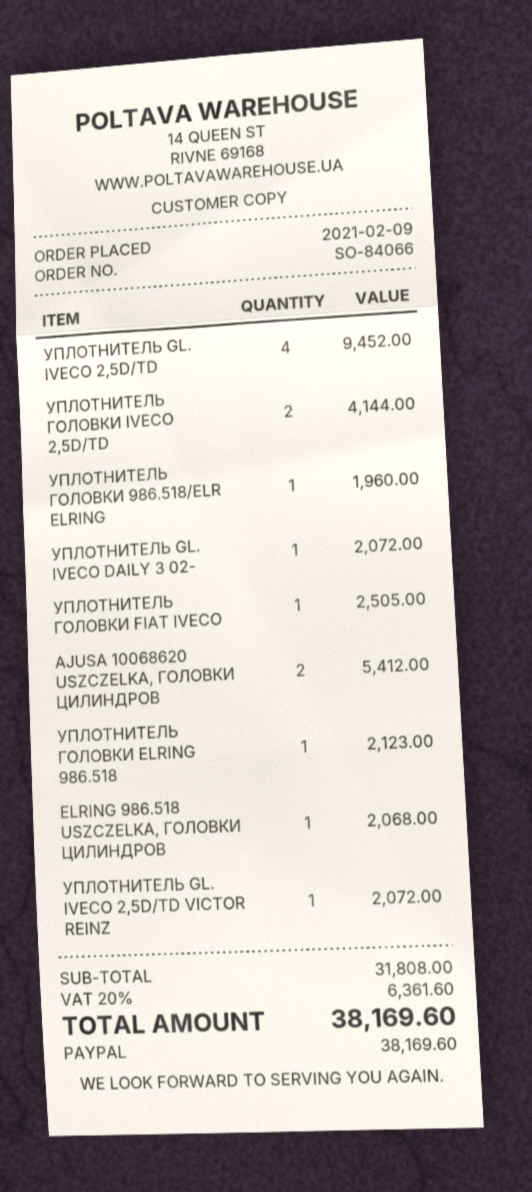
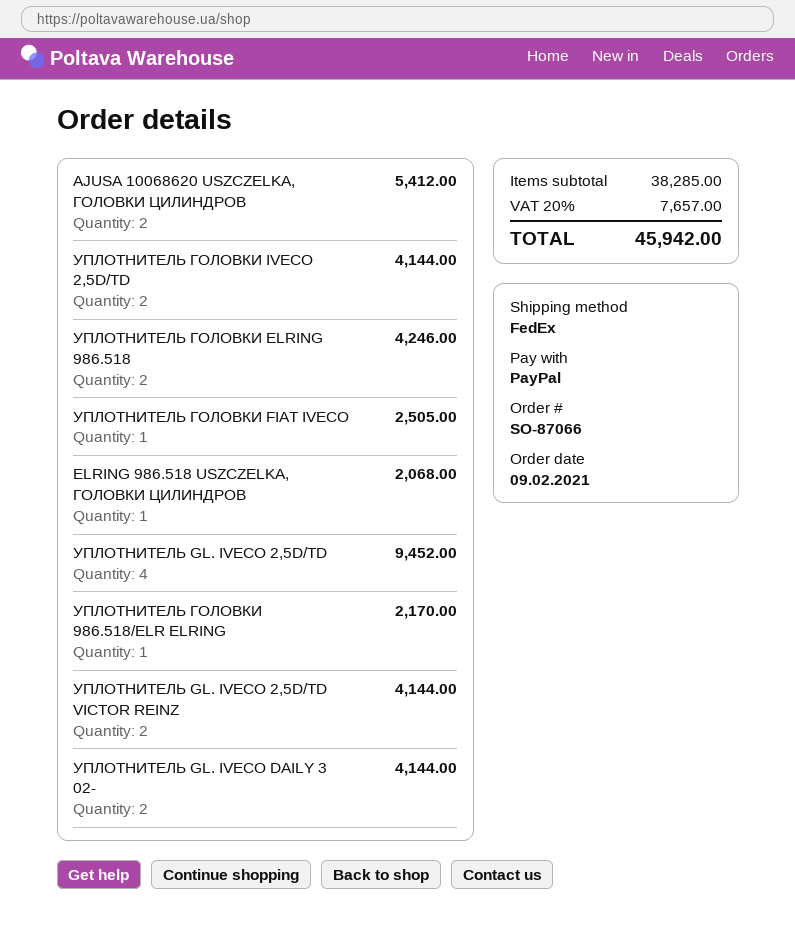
order number: SO-84066 -> SO-87066
УПЛОТНИТЕЛЬ ГОЛОВКИ 986.518/ELR ELRING: 1 for 1960.00 -> 1 for 2170.00
УПЛОТНИТЕЛЬ GL. IVECO DAILY 3 02-: 1 for 2072.00 -> 2 for 4144.00
УПЛОТНИТЕЛЬ ГОЛОВКИ ELRING 986.518: 1 for 2123.00 -> 2 for 4246.00
УПЛОТНИТЕЛЬ GL. IVECO 2,5D/TD VICTOR REINZ: 1 for 2072.00 -> 2 for 4144.00
subtotal: 31808.00 -> 38285.00
tax: 20% = 6361.60 -> 20% = 7657.00
total: 38169.60 -> 45942.00

